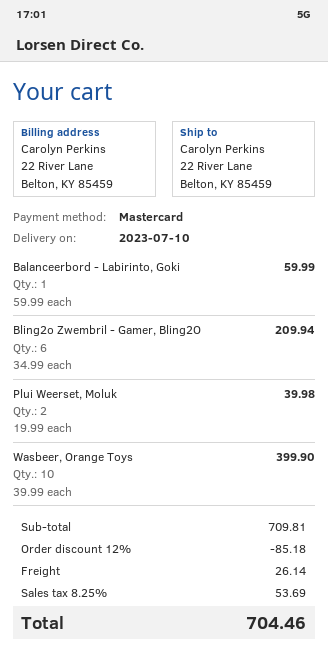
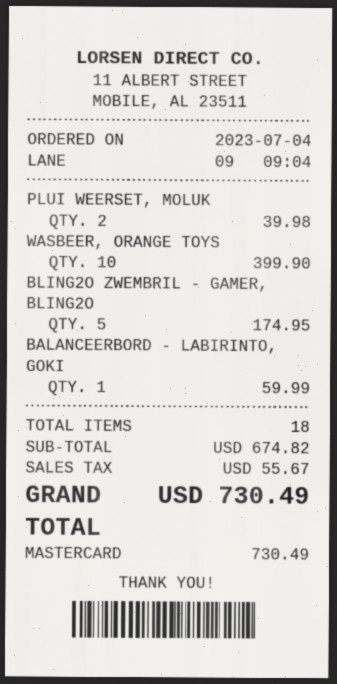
Bling2o Zwembril - Gamer, Bling2O: 6 for 209.94 -> 5 for 174.95
subtotal: 709.81 -> 674.82
discount: 12% = 85.18 -> none
shipping: 26.14 -> none
tax: 53.69 -> 55.67
total: 704.46 -> 730.49

